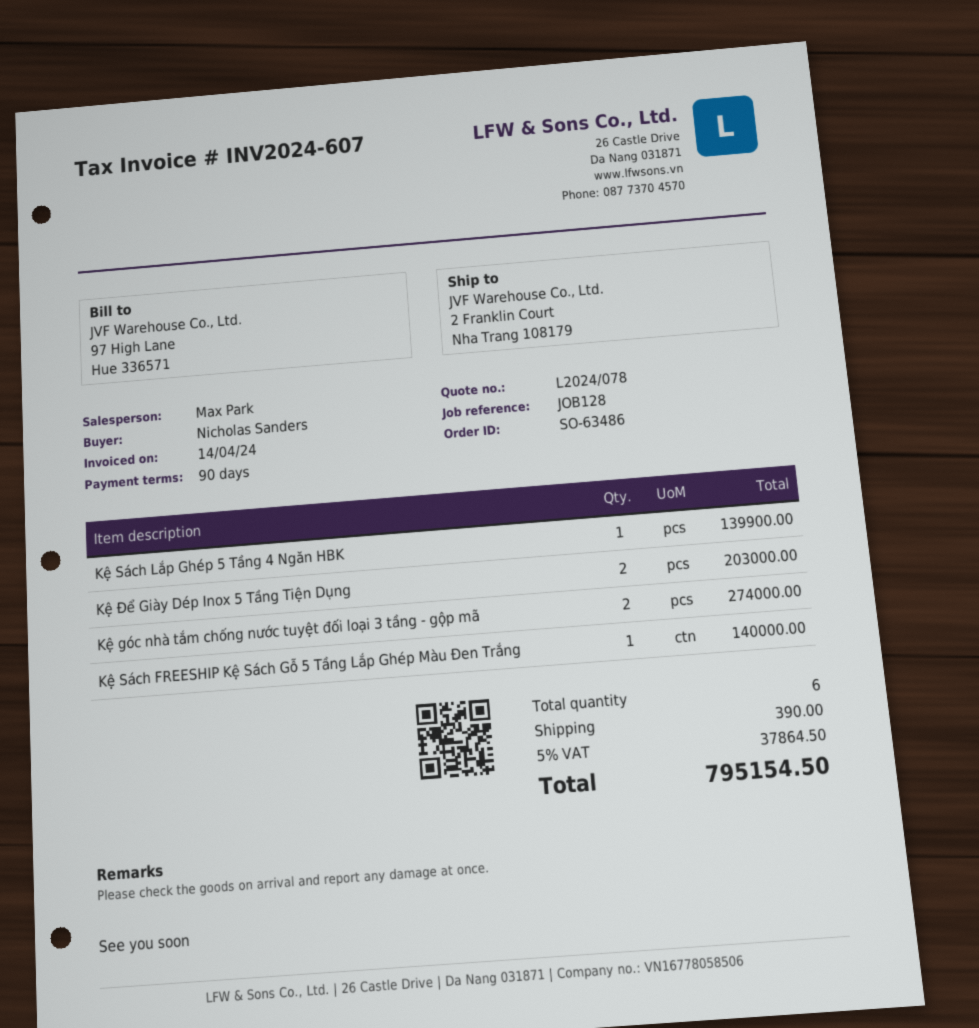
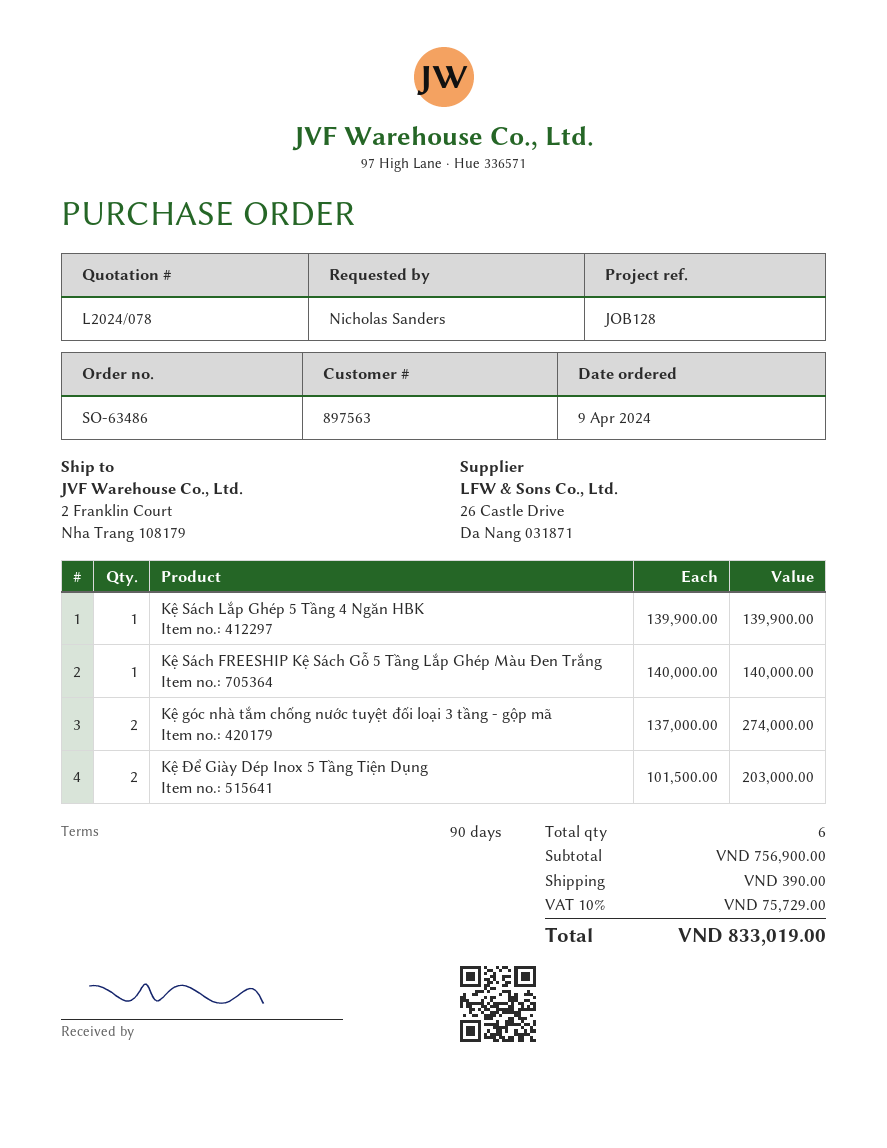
tax: 5% = 37864.50 -> 10% = 75729.00
total: 795154.50 -> 833019.00

